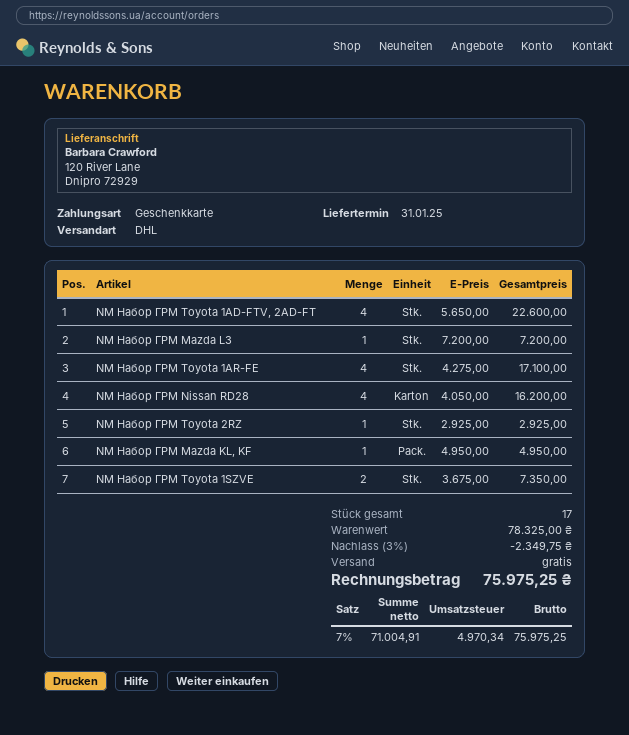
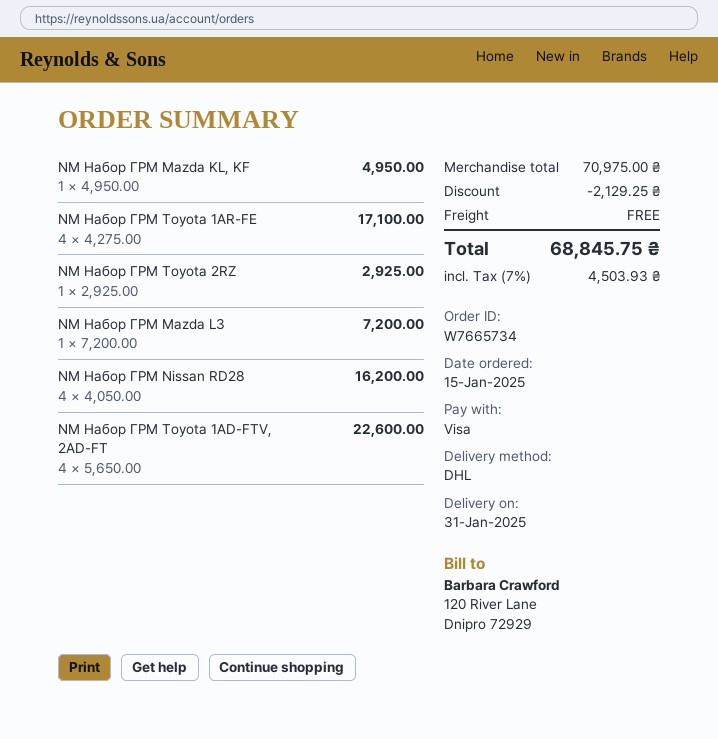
payment method: gift card -> Visa
NM Набор ГРМ Toyota 1SZVE: 2 x 3675.00 = 7350.00 -> none
subtotal: 78325.00 -> 70975.00
discount: 2349.75 -> 2129.25
tax: 7% = 4970.34 -> 7% = 4503.93
total: 75975.25 -> 68845.75

